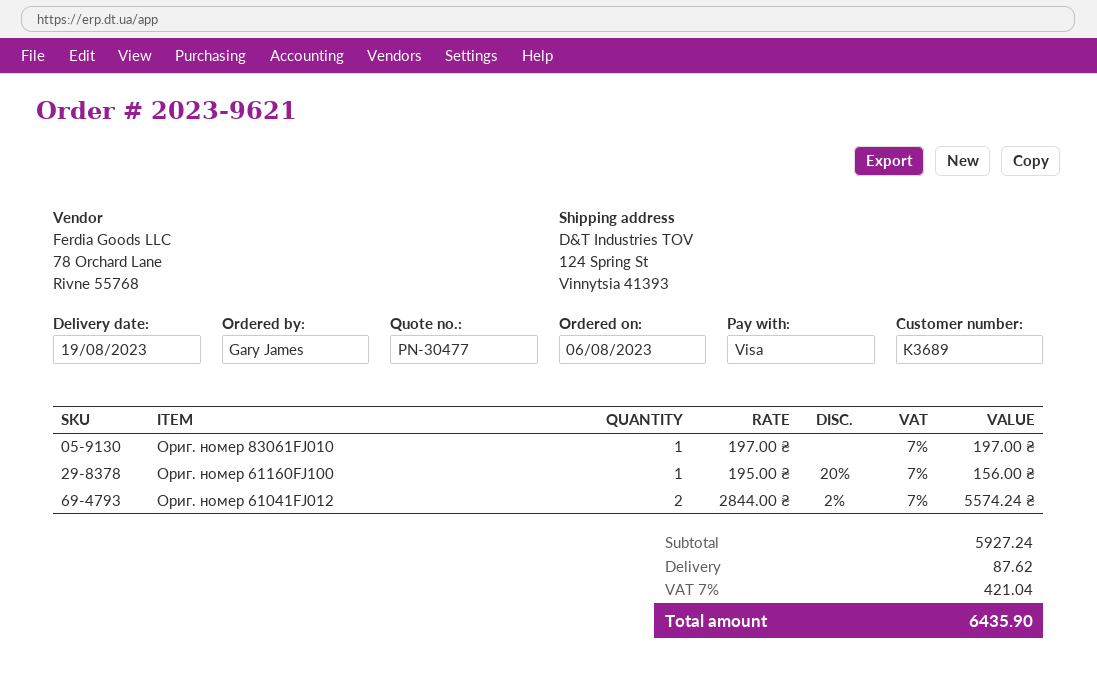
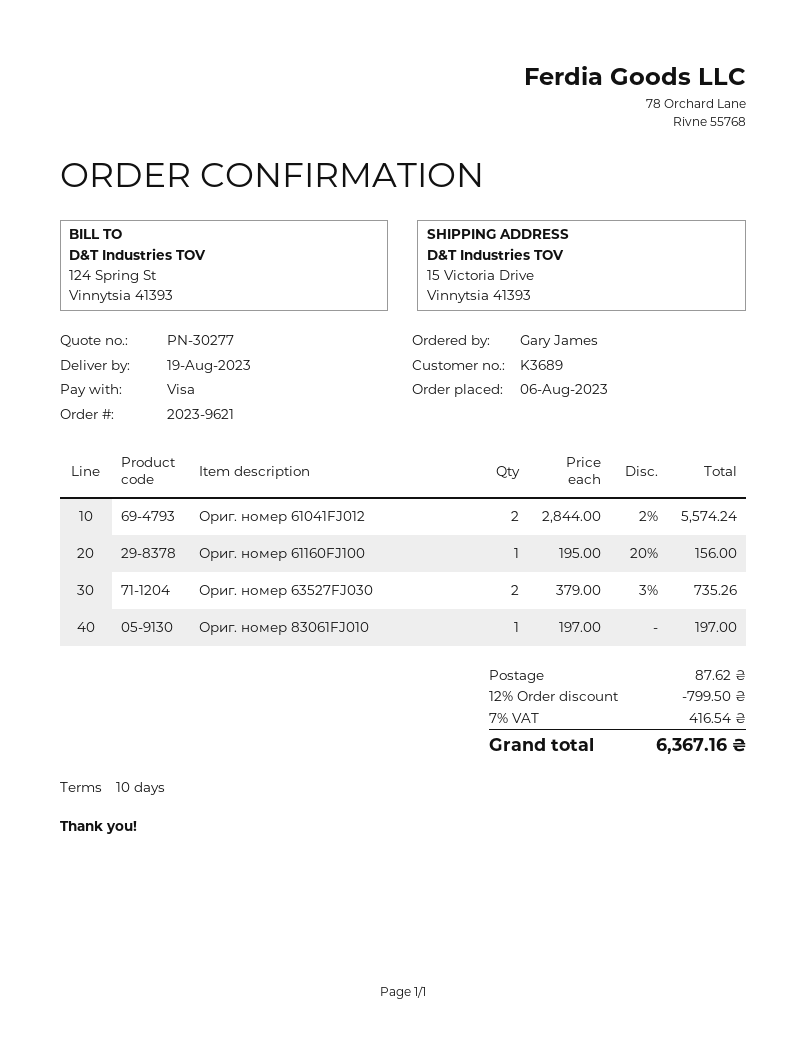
quote number: PN-30477 -> PN-30277
ship to: 124 Spring St, Vinnytsia 41393 -> 15 Victoria Drive, Vinnytsia 41393
Ориг. номер 63527FJ030: none -> 2 x 379.00 - 3% = 735.26
discount: none -> 12% = 799.50
tax: 7% = 421.04 -> 7% = 416.54
total: 6435.90 -> 6367.16

